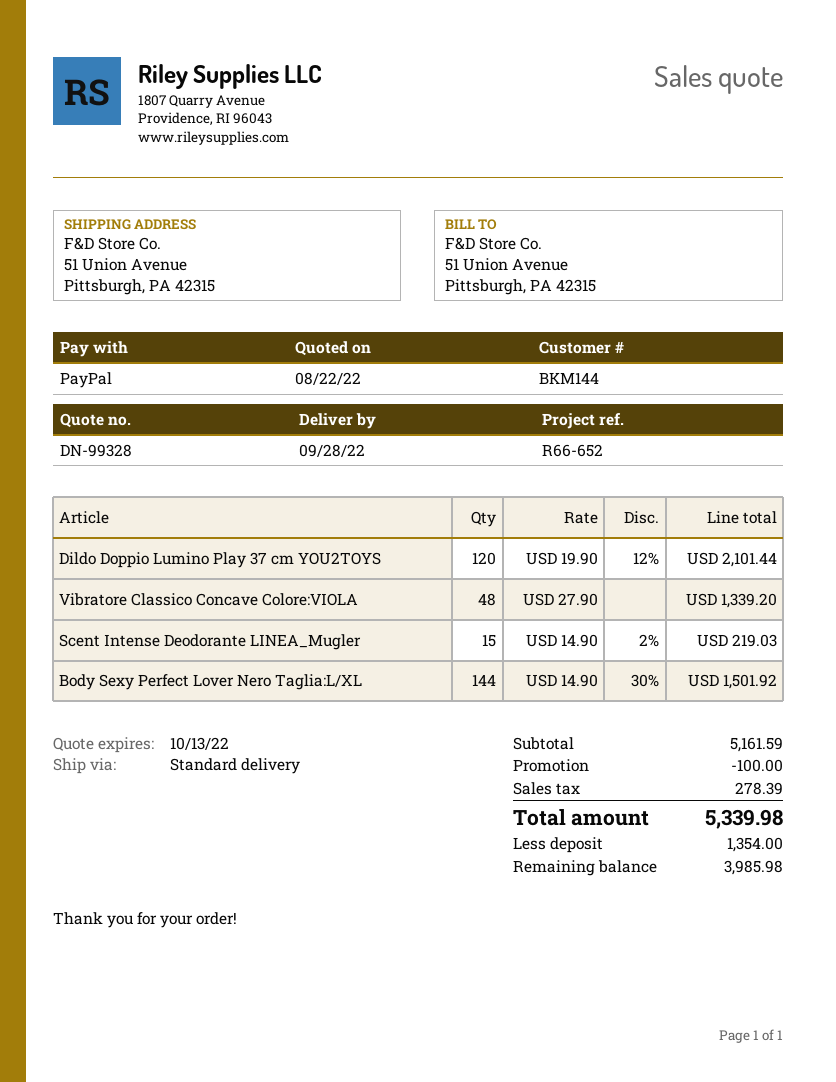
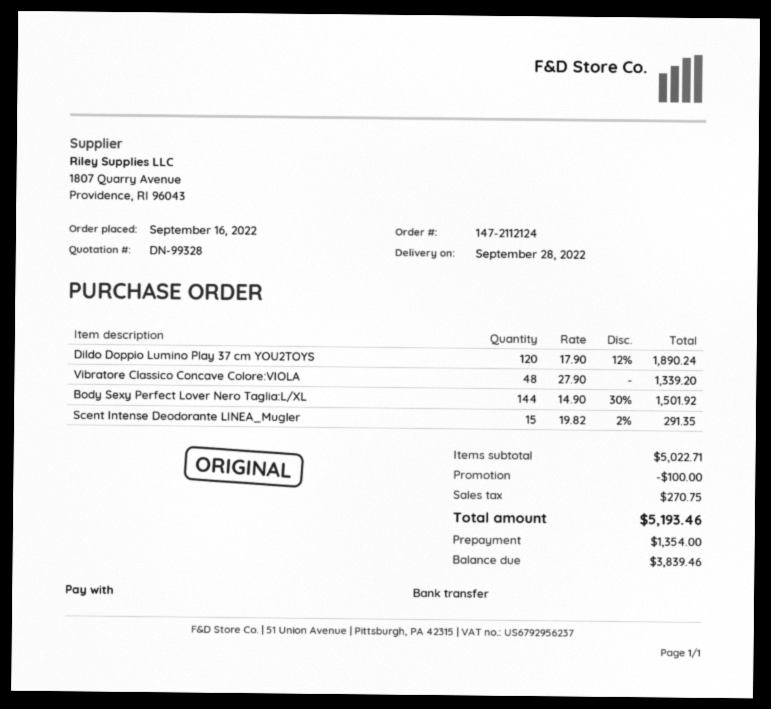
payment method: PayPal -> bank transfer
Dildo Doppio Lumino Play 37 cm YOU2TOYS: 120 x 19.90 - 12% = 2101.44 -> 120 x 17.90 - 12% = 1890.24
Scent Intense Deodorante LINEA_Mugler: 15 x 14.90 - 2% = 219.03 -> 15 x 19.82 - 2% = 291.35
subtotal: 5161.59 -> 5022.71
tax: 278.39 -> 270.75
total: 5339.98 -> 5193.46
balance: 3985.98 -> 3839.46

